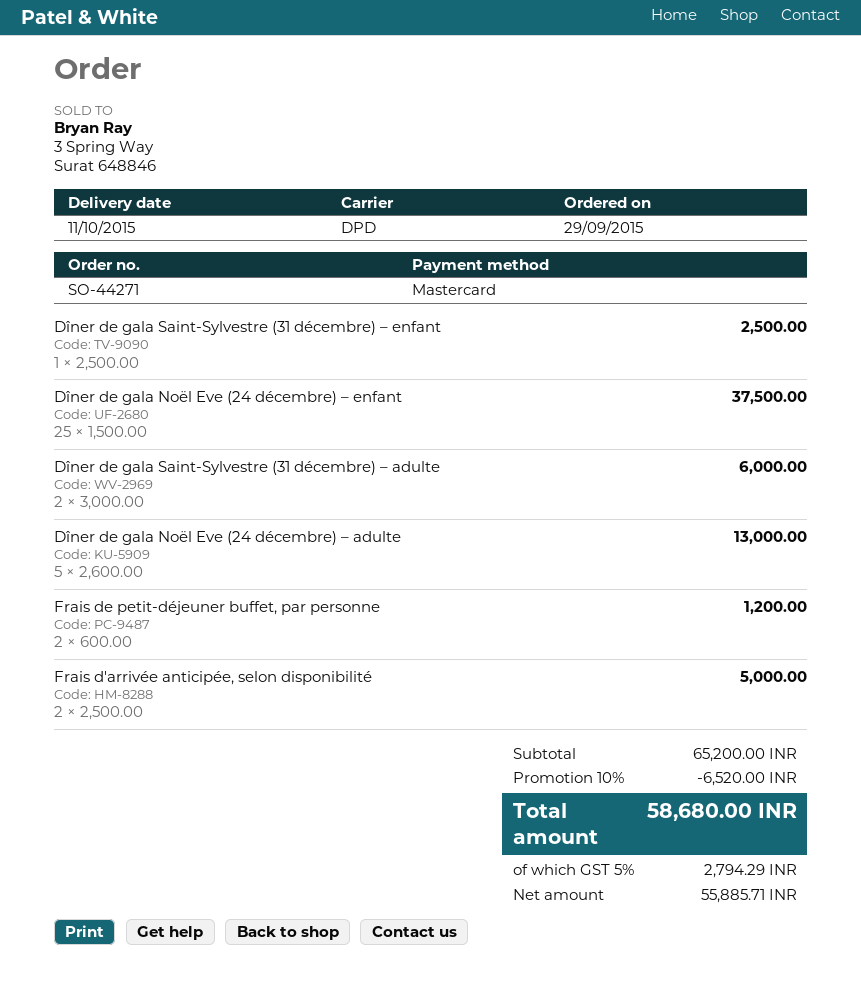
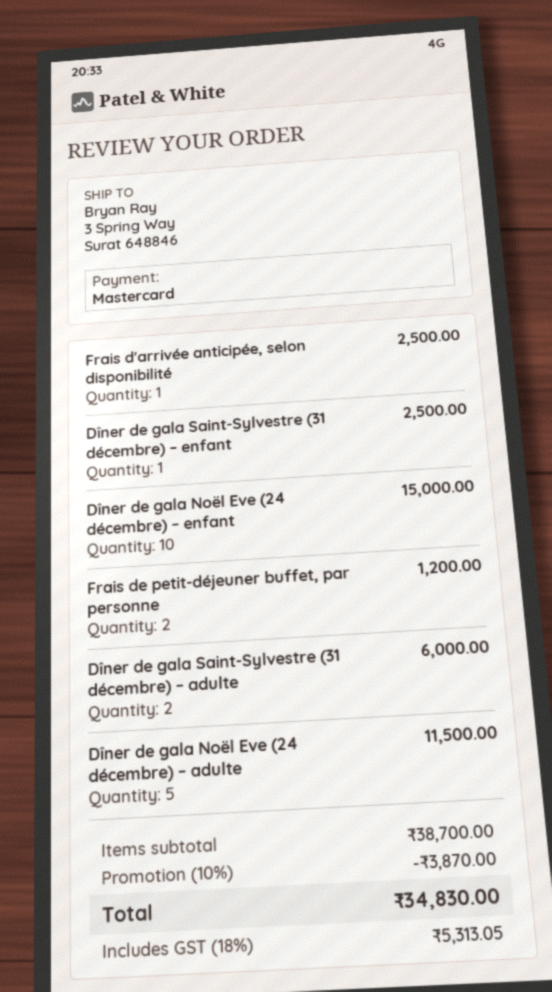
Dîner de gala Noël Eve (24 décembre) – enfant: 25 for 37500.00 -> 10 for 15000.00
Dîner de gala Noël Eve (24 décembre) – adulte: 5 for 13000.00 -> 5 for 11500.00
Frais d'arrivée anticipée, selon disponibilité: 2 for 5000.00 -> 1 for 2500.00
subtotal: 65200.00 -> 38700.00
discount: 10% = 6520.00 -> 10% = 3870.00
tax: 5% = 2794.29 -> 18% = 5313.05
total: 58680.00 -> 34830.00

